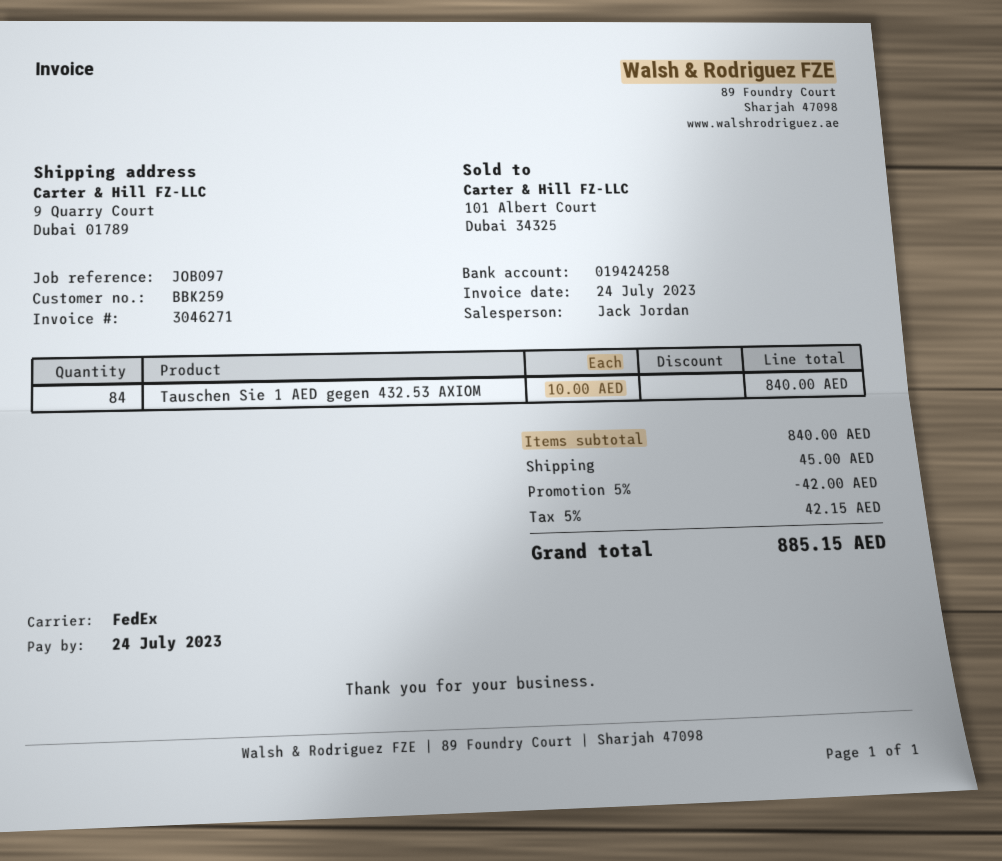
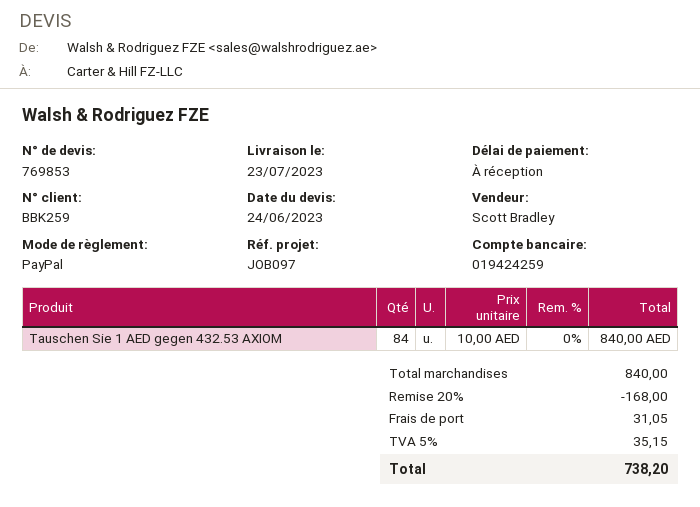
sales rep: Jack Jordan -> Scott Bradley
bank account: 019424258 -> 019424259
discount: 5% = 42.00 -> 20% = 168.00
shipping: 45.00 -> 31.05
tax: 5% = 42.15 -> 5% = 35.15
total: 885.15 -> 738.20

